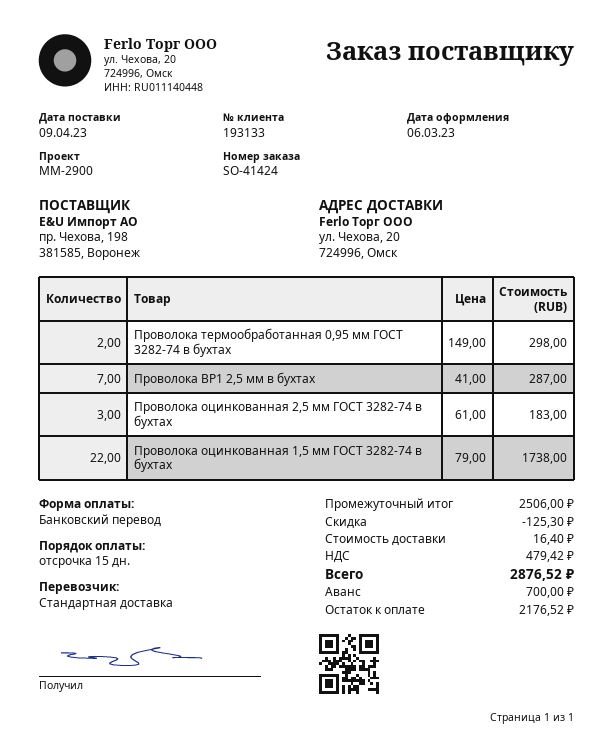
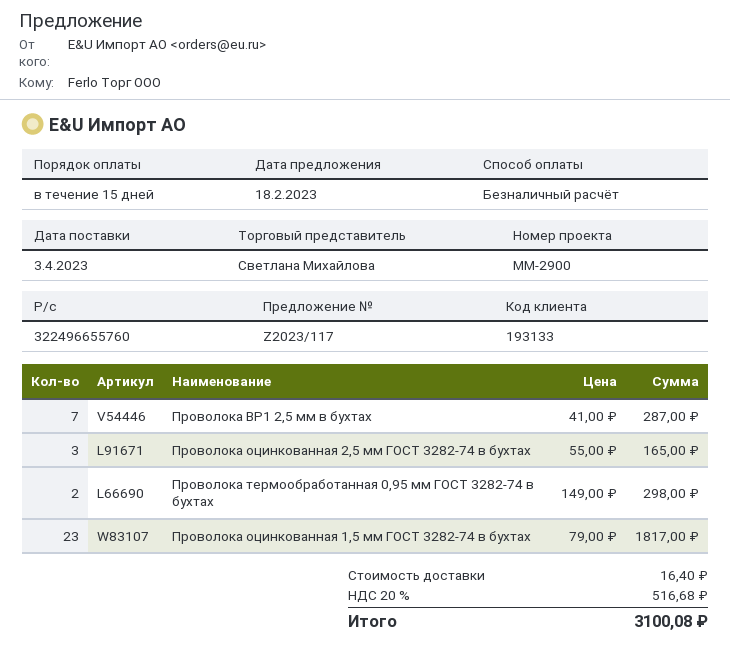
delivery date: 2023-04-09 -> 2023-04-03
Проволока оцинкованная 2,5 мм ГОСТ 3282-74 в бухтах: 3 x 61.00 = 183.00 -> 3 x 55.00 = 165.00
Проволока оцинкованная 1,5 мм ГОСТ 3282-74 в бухтах: 22 x 79.00 = 1738.00 -> 23 x 79.00 = 1817.00
discount: 125.30 -> none
tax: 479.42 -> 516.68
total: 2876.52 -> 3100.08

